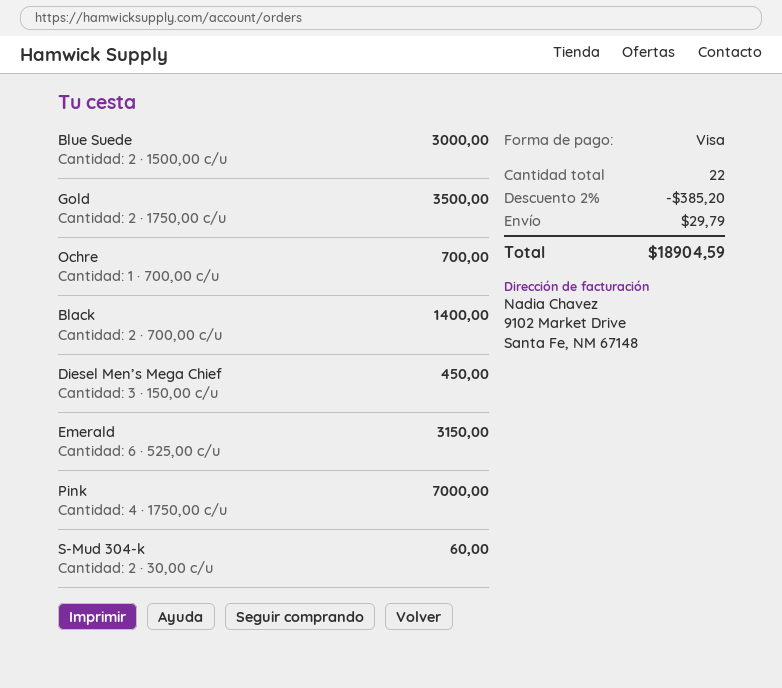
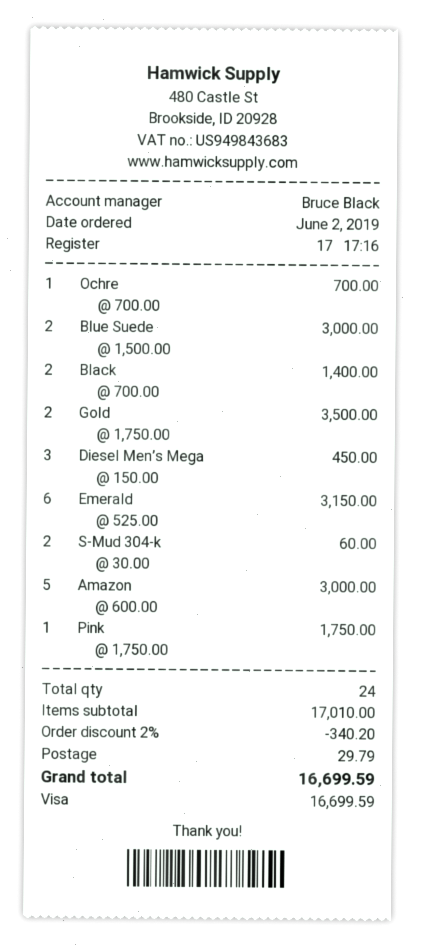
Pink: 4 x 1750.00 = 7000.00 -> 1 x 1750.00 = 1750.00
Amazon: none -> 5 x 600.00 = 3000.00
total quantity: 22 -> 24
discount: 2% = 385.20 -> 2% = 340.20
total: 18904.59 -> 16699.59

